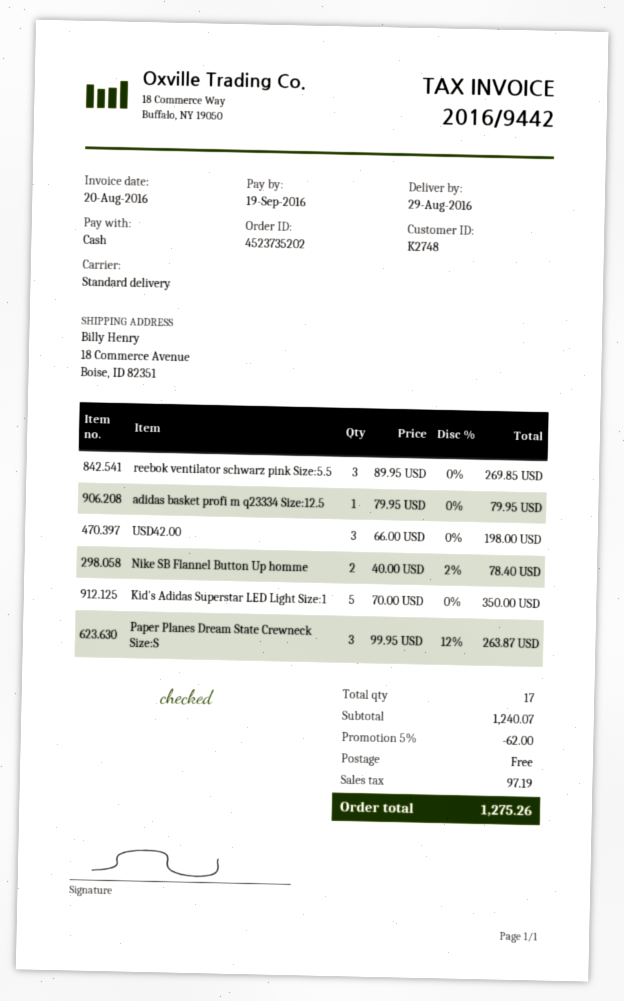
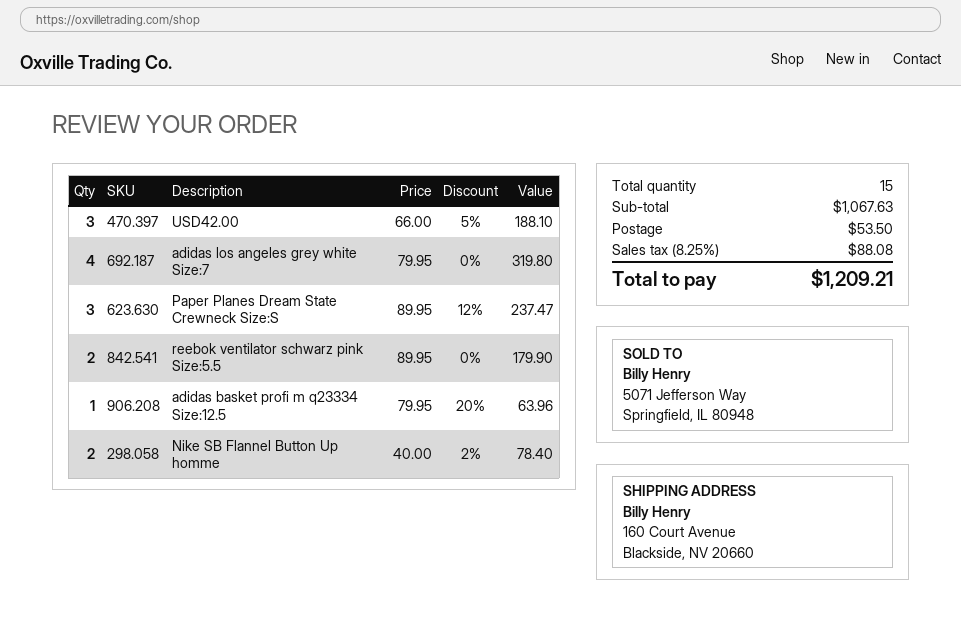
ship to: 18 Commerce Avenue, Boise, ID 82351 -> 160 Court Avenue, Blackside, NV 20660
reebok ventilator schwarz pink Size:5.5: 3 x 89.95 = 269.85 -> 2 x 89.95 = 179.90
adidas basket profi m q23334 Size:12.5: 1 x 79.95 = 79.95 -> 1 x 79.95 - 20% = 63.96
USD42.00: 3 x 66.00 = 198.00 -> 3 x 66.00 - 5% = 188.10
Kid's Adidas Superstar LED Light Size:1: 5 x 70.00 = 350.00 -> none
Paper Planes Dream State Crewneck Size:S: 3 x 99.95 - 12% = 263.87 -> 3 x 89.95 - 12% = 237.47
adidas los angeles grey white Size:7: none -> 4 x 79.95 = 319.80
total quantity: 17 -> 15
subtotal: 1240.07 -> 1067.63
discount: 5% = 62.00 -> none
shipping: 0.00 -> 53.50
tax: 97.19 -> 88.08
total: 1275.26 -> 1209.21

